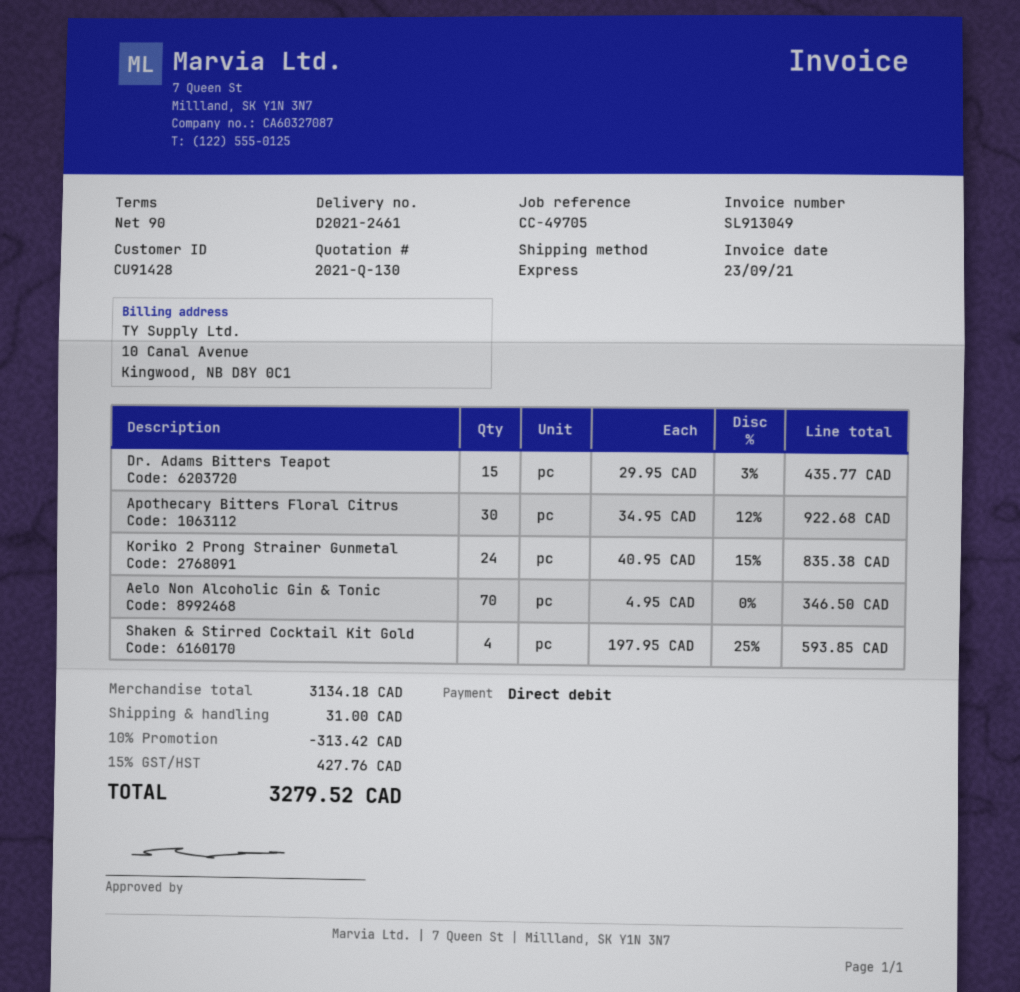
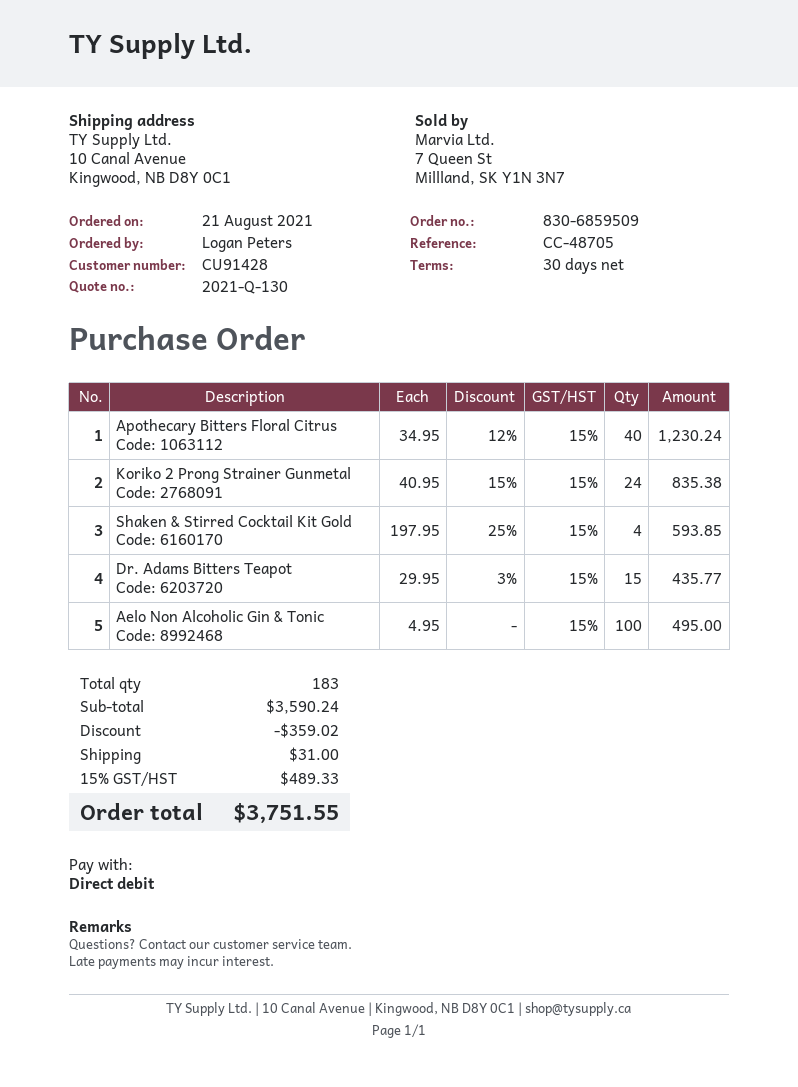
payment terms: 90 days -> 30 days
reference: CC-49705 -> CC-48705
Apothecary Bitters Floral Citrus: 30 x 34.95 - 12% = 922.68 -> 40 x 34.95 - 12% = 1230.24
Aelo Non Alcoholic Gin & Tonic: 70 x 4.95 = 346.50 -> 100 x 4.95 = 495.00
subtotal: 3134.18 -> 3590.24
discount: 313.42 -> 359.02
tax: 15% = 427.76 -> 15% = 489.33
total: 3279.52 -> 3751.55

